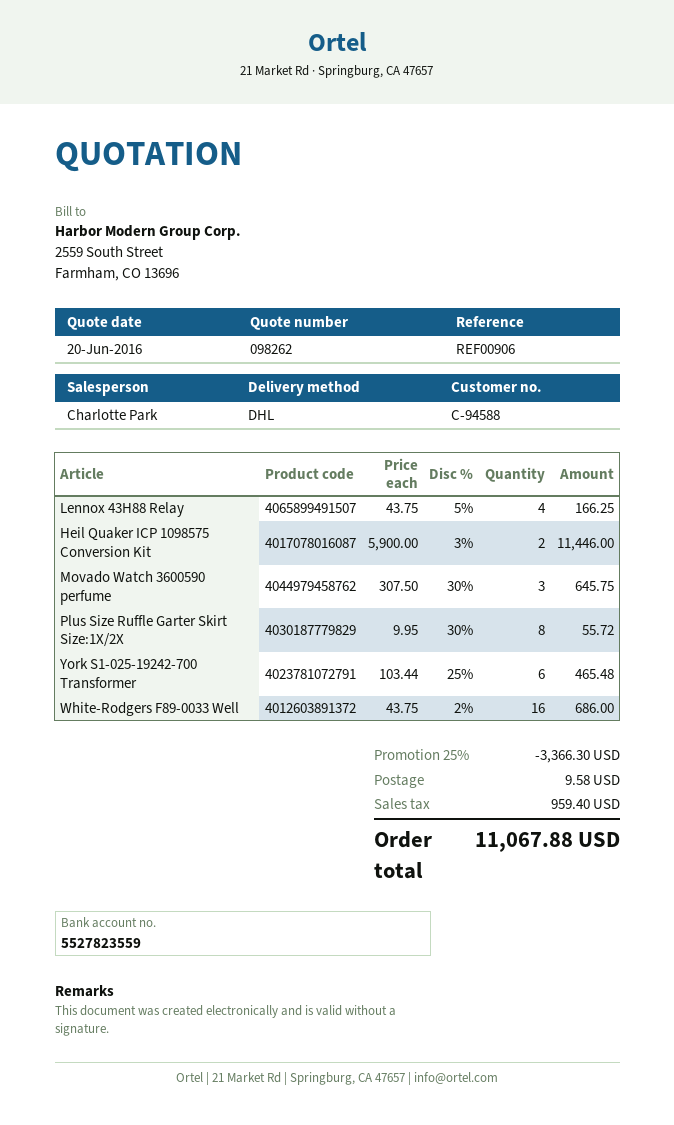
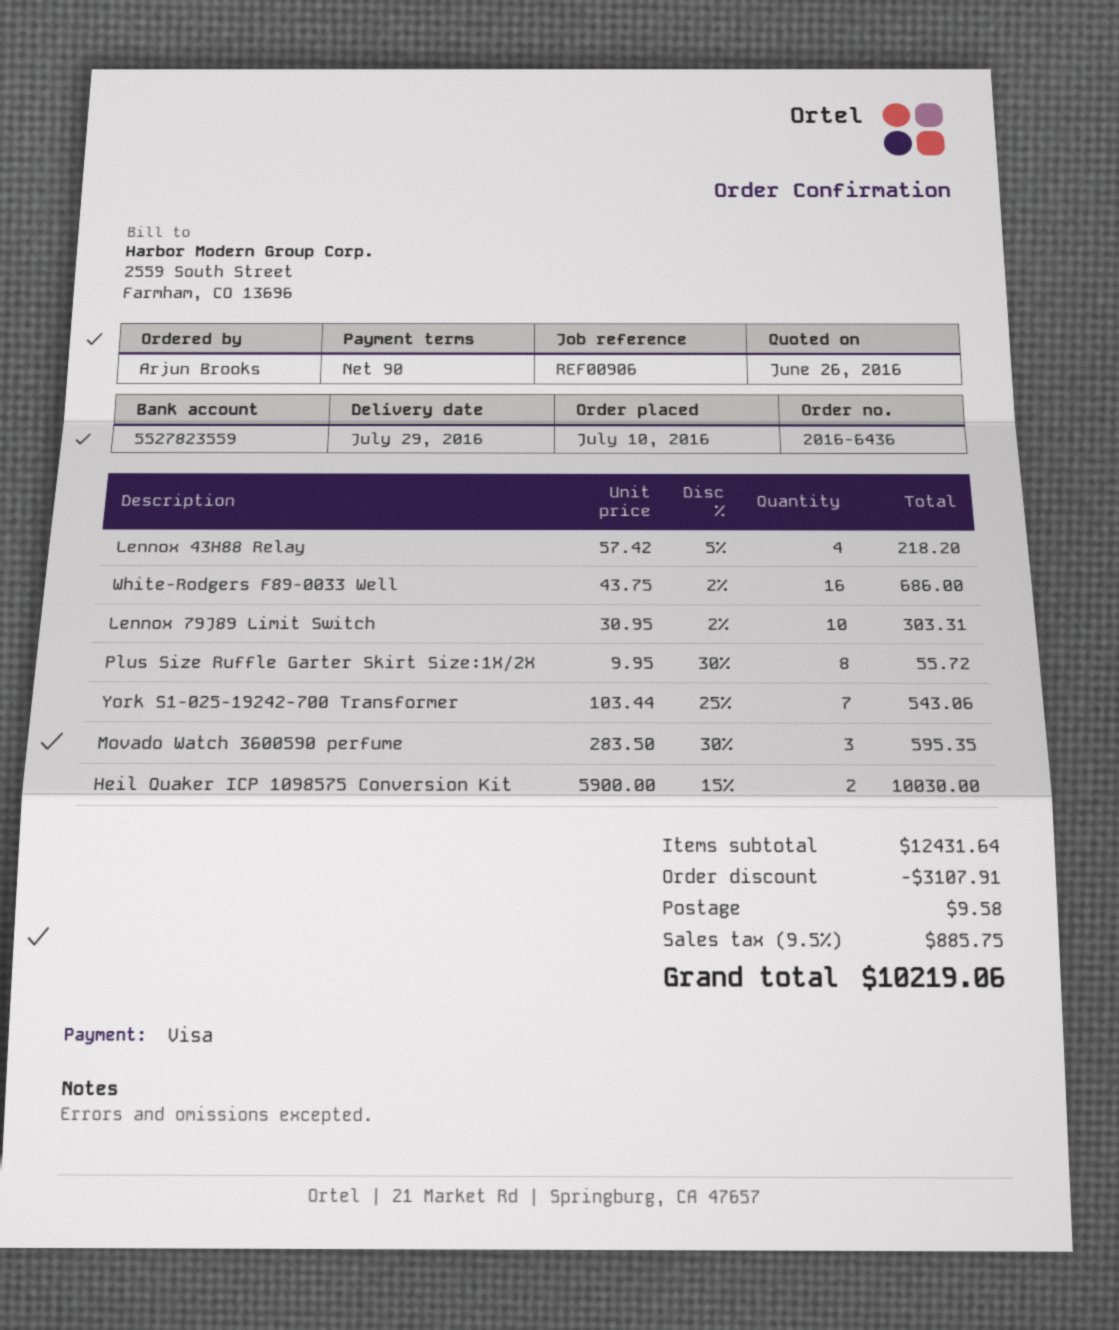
quote date: 2016-06-20 -> 2016-06-26
Lennox 43H88 Relay: 4 x 43.75 - 5% = 166.25 -> 4 x 57.42 - 5% = 218.20
Heil Quaker ICP 1098575 Conversion Kit: 2 x 5900.00 - 3% = 11446.00 -> 2 x 5900.00 - 15% = 10030.00
Movado Watch 3600590 perfume: 3 x 307.50 - 30% = 645.75 -> 3 x 283.50 - 30% = 595.35
York S1-025-19242-700 Transformer: 6 x 103.44 - 25% = 465.48 -> 7 x 103.44 - 25% = 543.06
Lennox 79J89 Limit Switch: none -> 10 x 30.95 - 2% = 303.31
discount: 3366.30 -> 3107.91
tax: 959.40 -> 885.75
total: 11067.88 -> 10219.06

